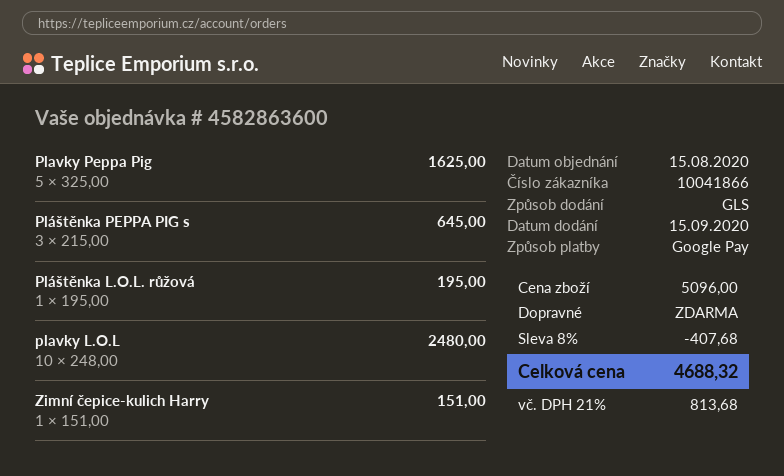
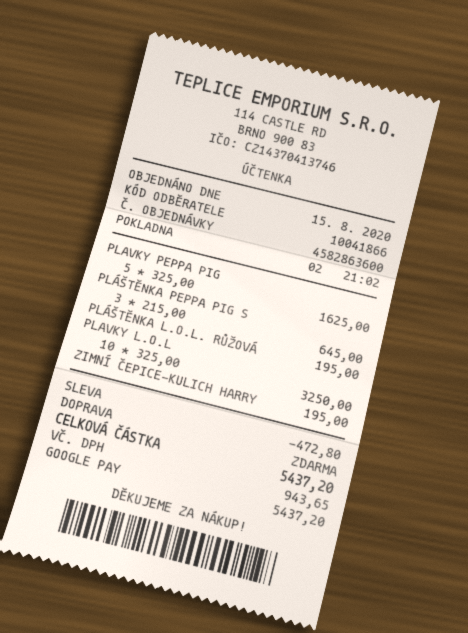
plavky L.O.L: 10 x 248.00 = 2480.00 -> 10 x 325.00 = 3250.00
Zimní čepice-kulich Harry: 1 x 151.00 = 151.00 -> 1 x 195.00 = 195.00
discount: 407.68 -> 472.80
tax: 813.68 -> 943.65
total: 4688.32 -> 5437.20

